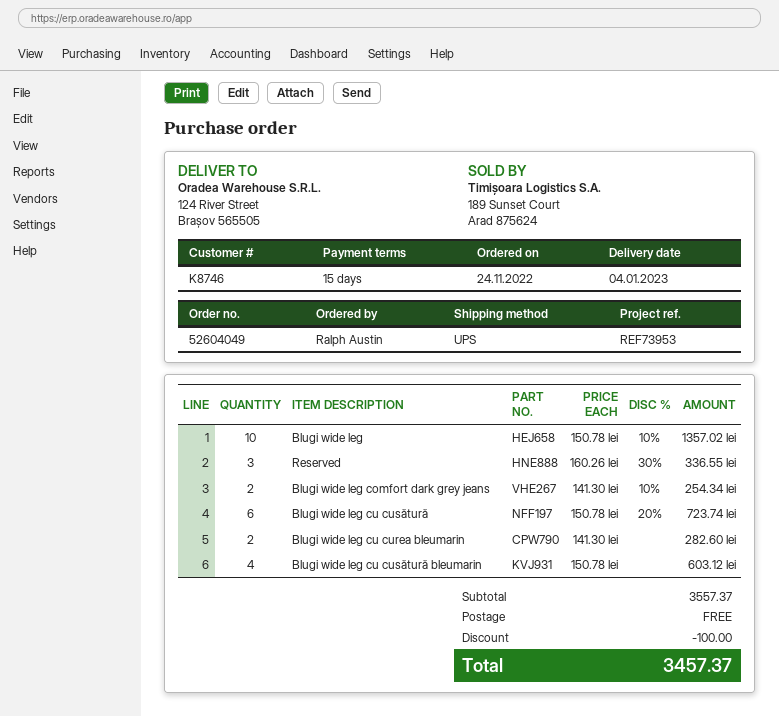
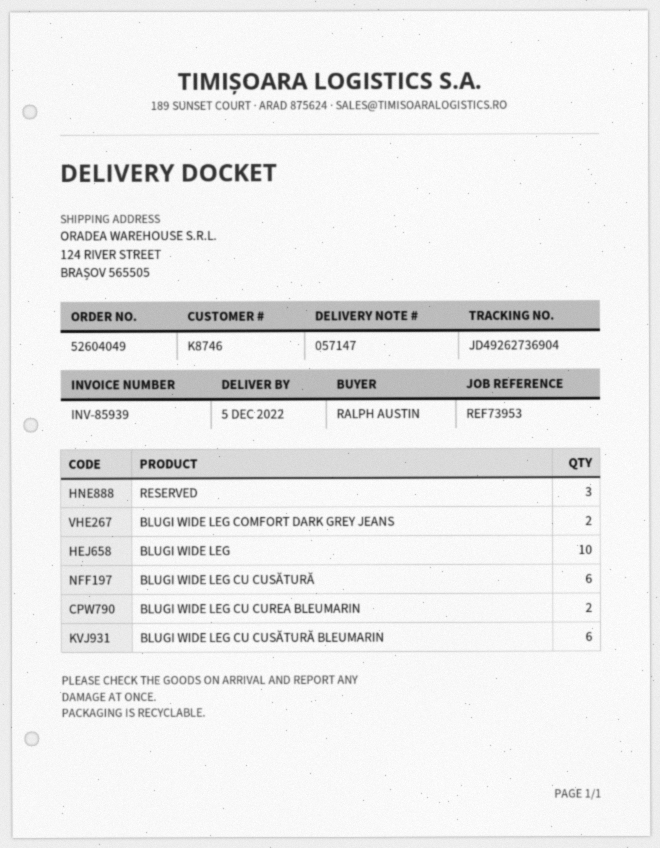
delivery date: 2023-01-04 -> 2022-12-05
Blugi wide leg cu cusătură bleumarin: 4 -> 6

